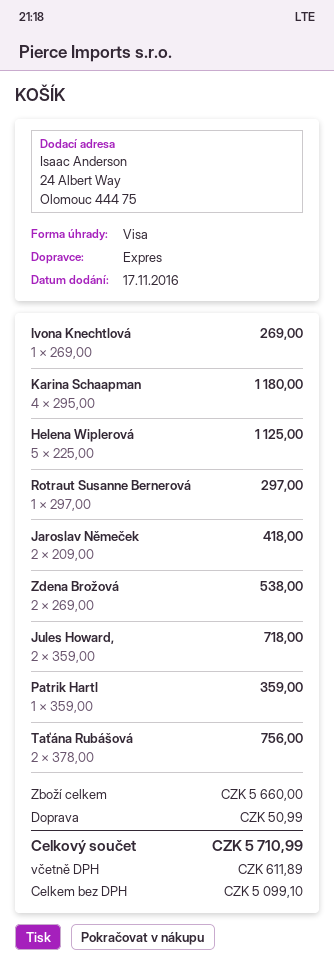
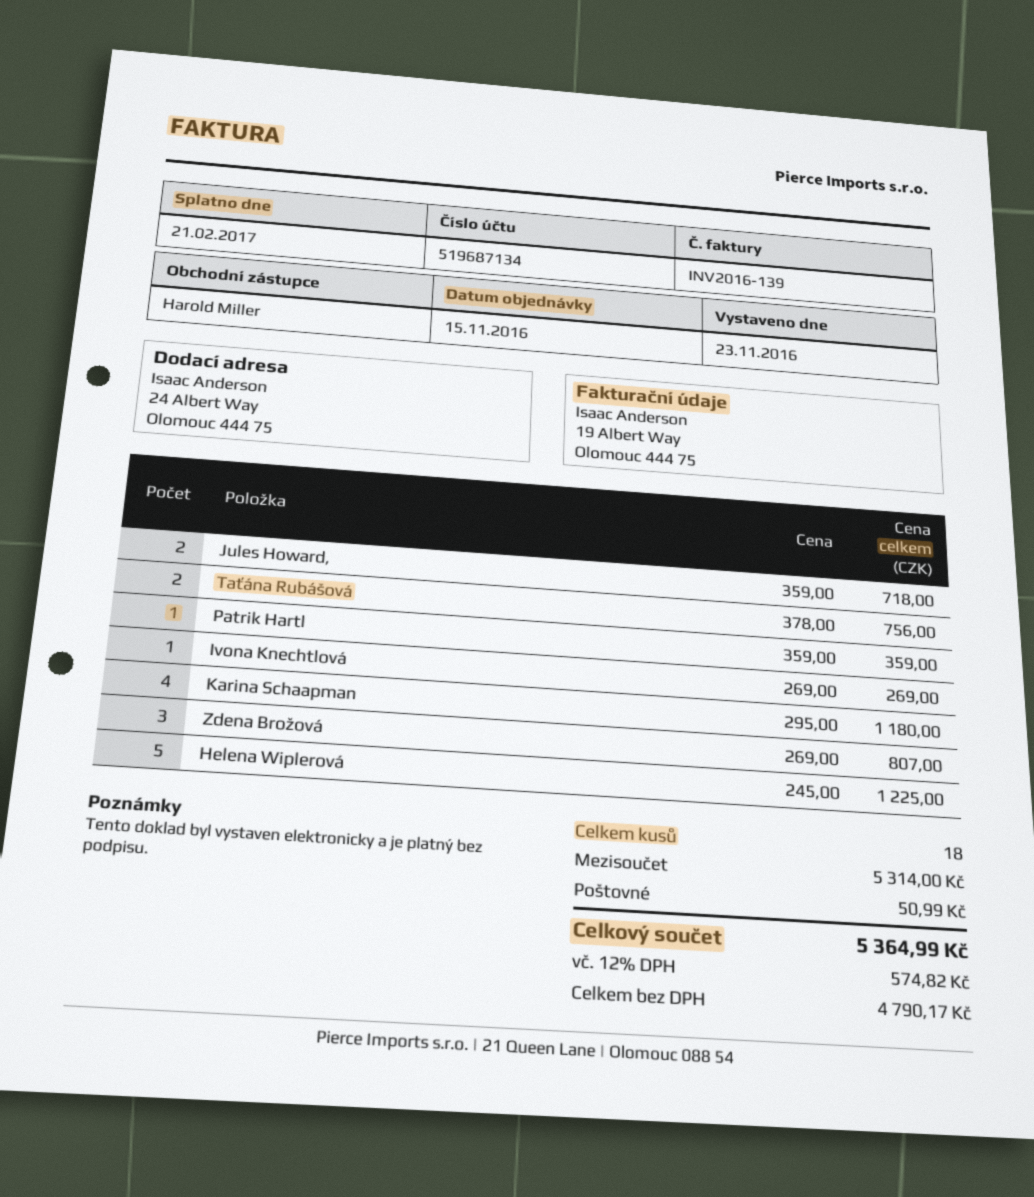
Helena Wiplerová: 5 x 225.00 = 1125.00 -> 5 x 245.00 = 1225.00
Rotraut Susanne Bernerová: 1 x 297.00 = 297.00 -> none
Jaroslav Němeček: 2 x 209.00 = 418.00 -> none
Zdena Brožová: 2 x 269.00 = 538.00 -> 3 x 269.00 = 807.00
subtotal: 5660.00 -> 5314.00
net: 5099.10 -> 4790.17
tax: 611.89 -> 574.82
total: 5710.99 -> 5364.99

